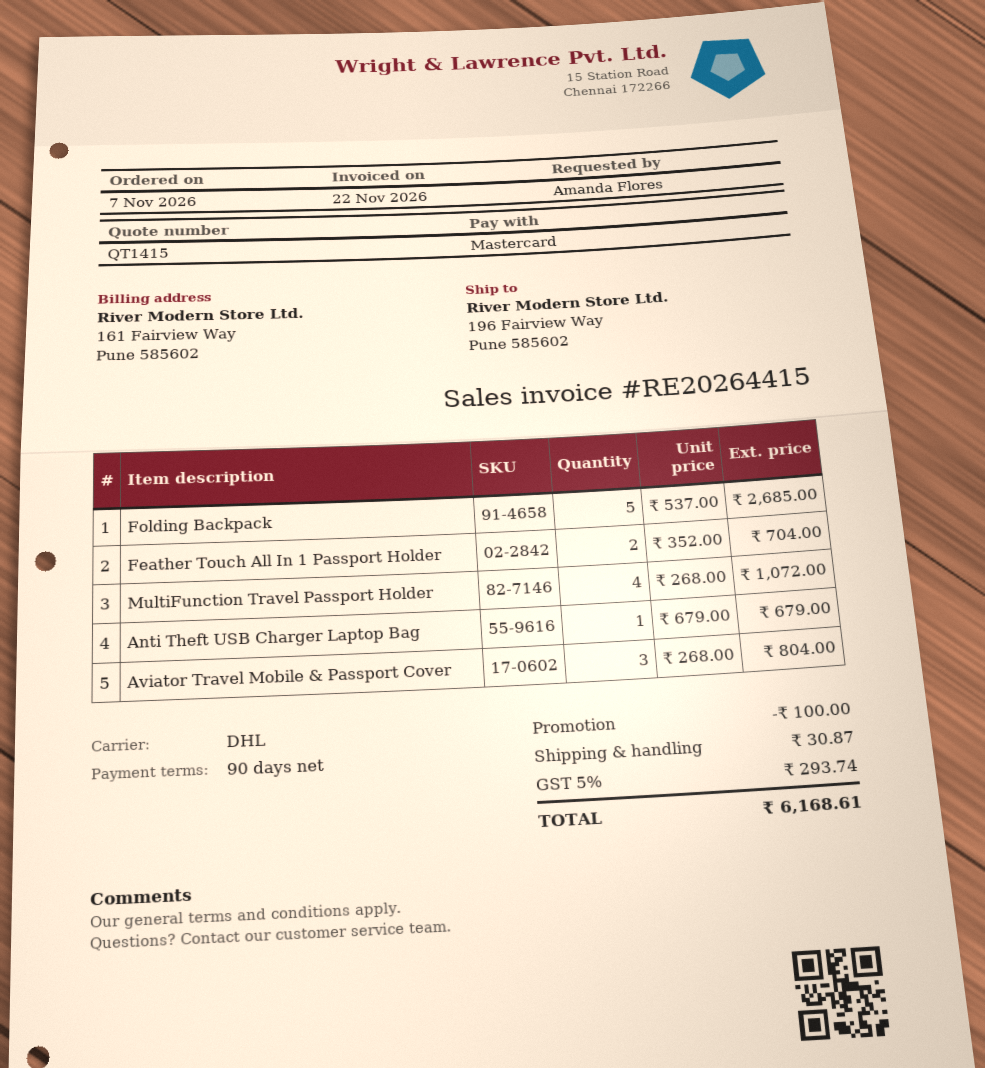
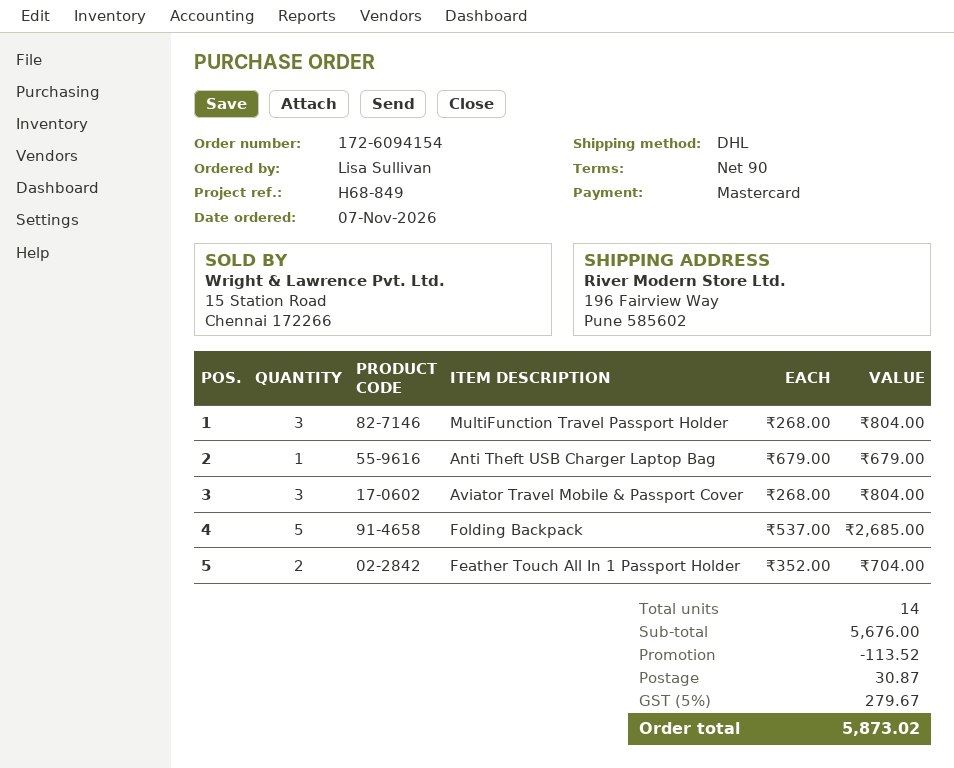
ordered by: Amanda Flores -> Lisa Sullivan
MultiFunction Travel Passport Holder: 4 x 268.00 = 1072.00 -> 3 x 268.00 = 804.00
discount: 100.00 -> 113.52
tax: 5% = 293.74 -> 5% = 279.67
total: 6168.61 -> 5873.02

